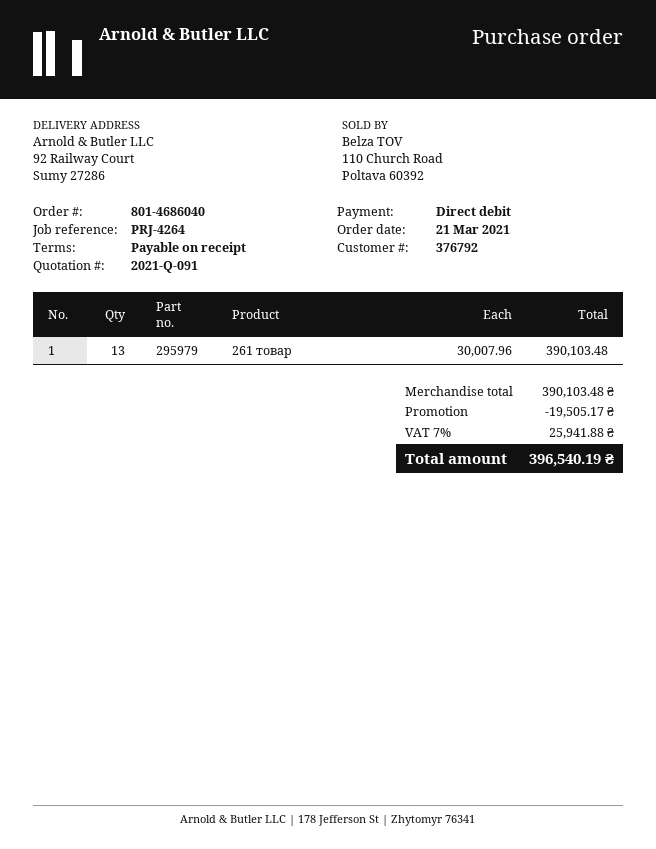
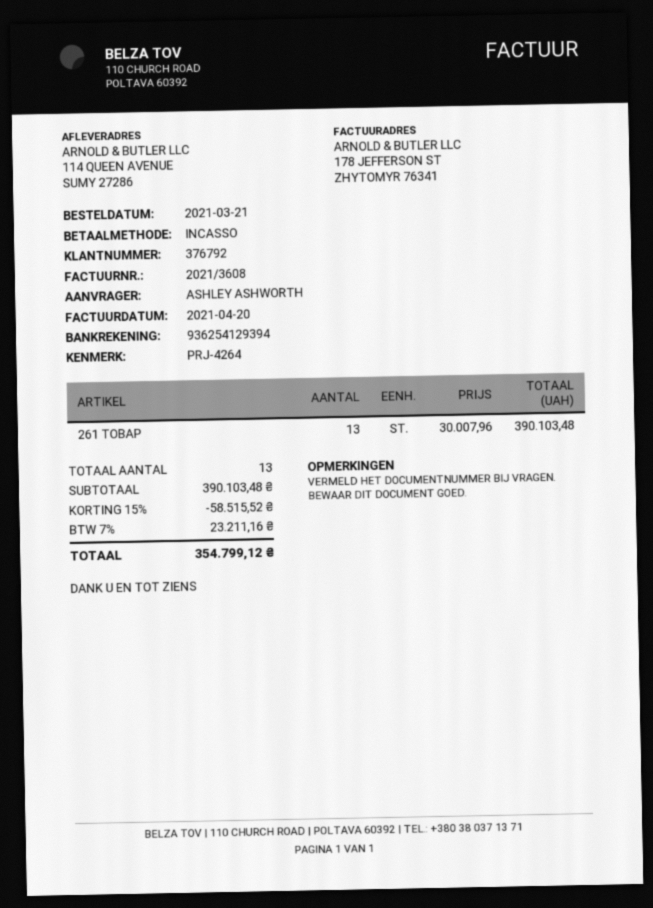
ship to: 92 Railway Court, Sumy 27286 -> 114 QUEEN AVENUE, SUMY 27286
discount: 19505.17 -> 58515.52
tax: 7% = 25941.88 -> 7% = 23211.16
total: 396540.19 -> 354799.12

